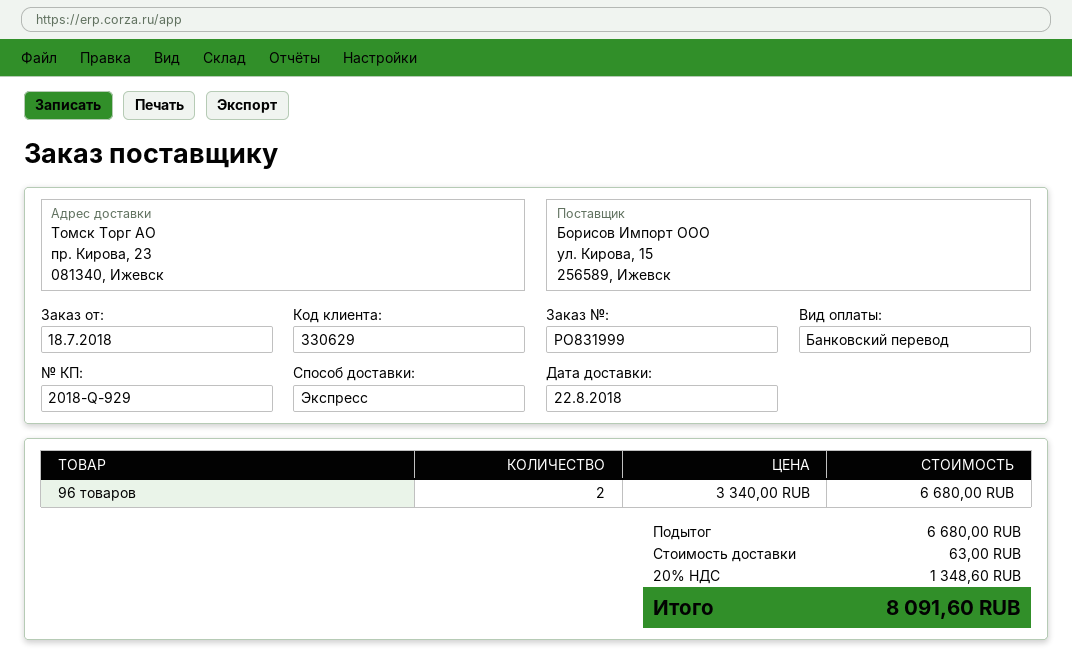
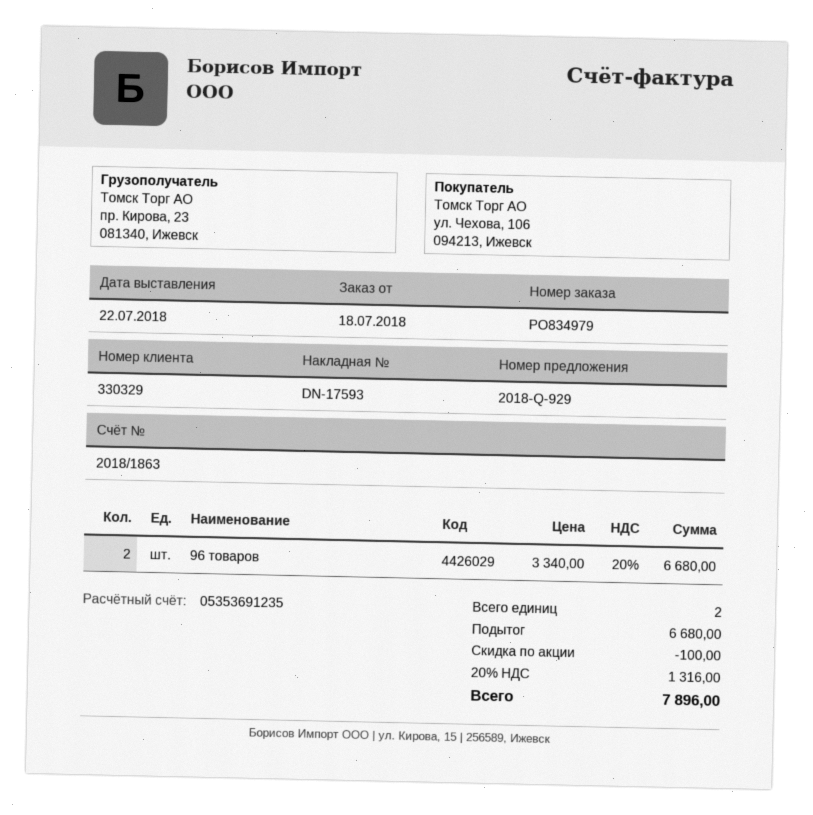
order number: PO831999 -> PO834979
customer number: 330629 -> 330329
discount: none -> 100.00
shipping: 63.00 -> none
tax: 20% = 1348.60 -> 20% = 1316.00
total: 8091.60 -> 7896.00

